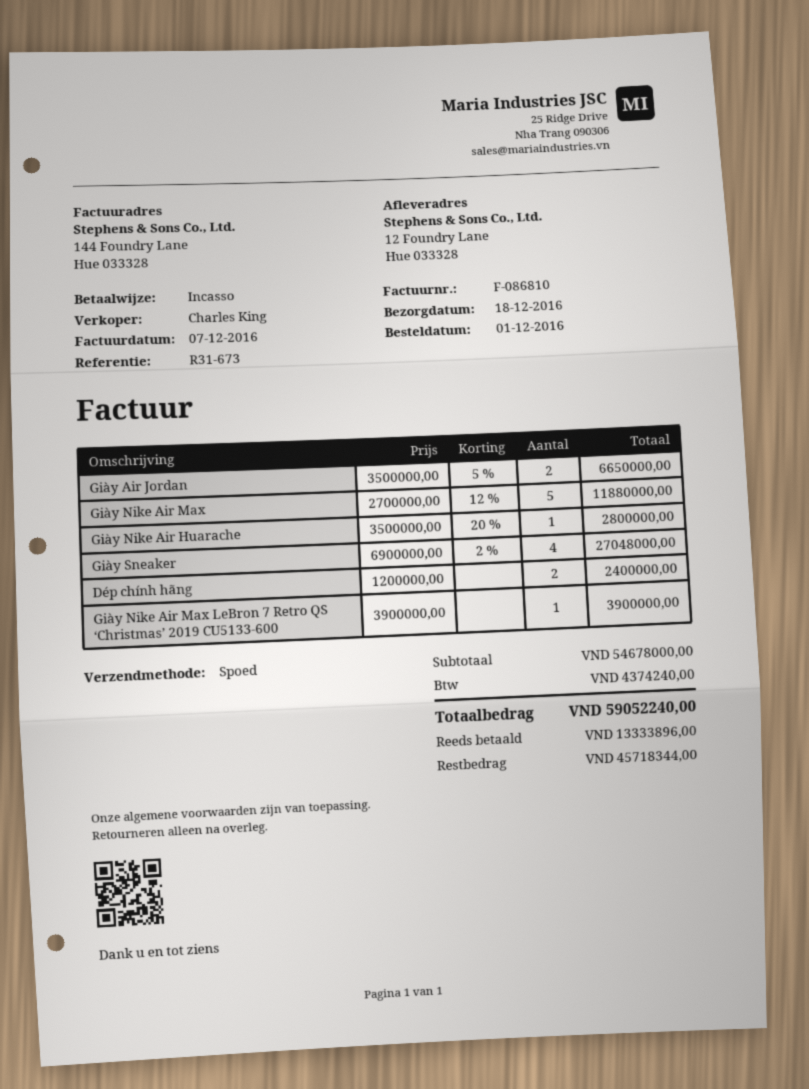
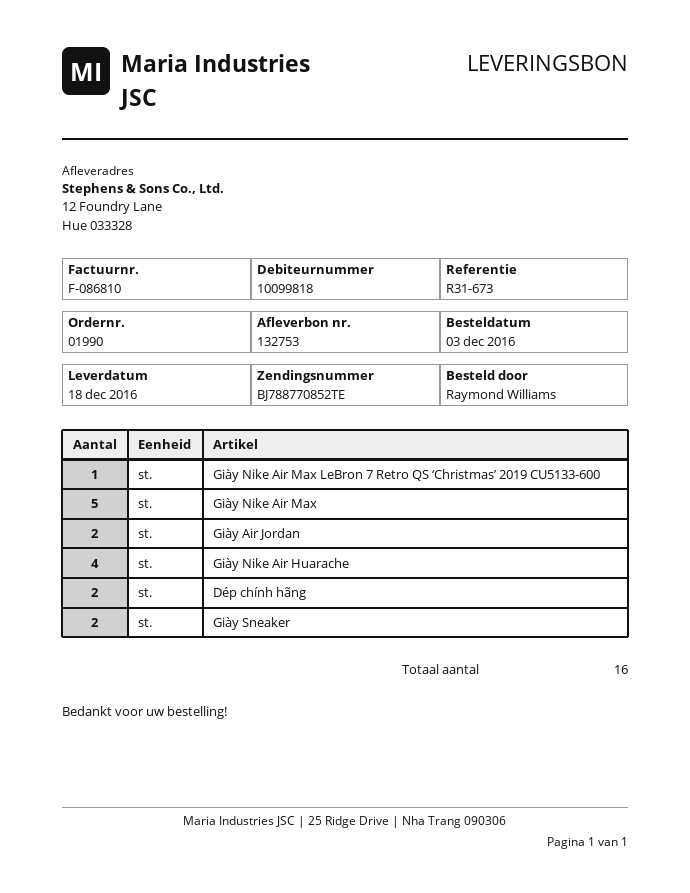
order date: 2016-12-01 -> 2016-12-03
Giày Nike Air Huarache: 1 -> 4
Giày Sneaker: 4 -> 2

